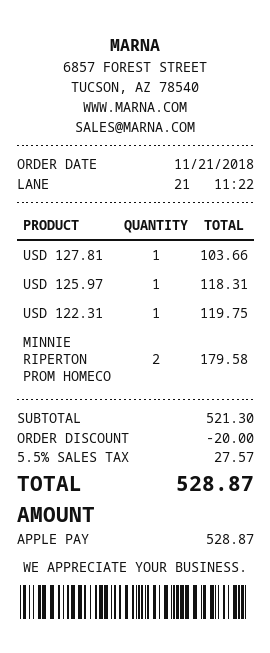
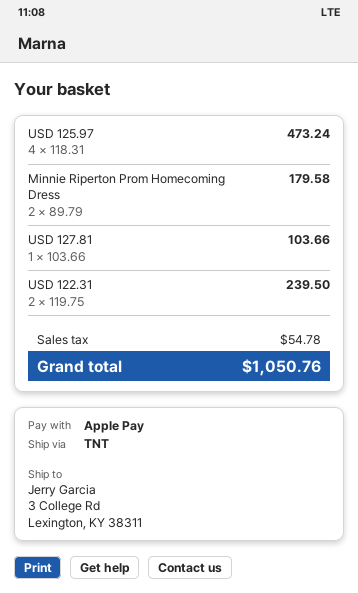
USD 125.97: 1 for 118.31 -> 4 for 473.24
USD 122.31: 1 for 119.75 -> 2 for 239.50
discount: 20.00 -> none
tax: 27.57 -> 54.78
total: 528.87 -> 1050.76

